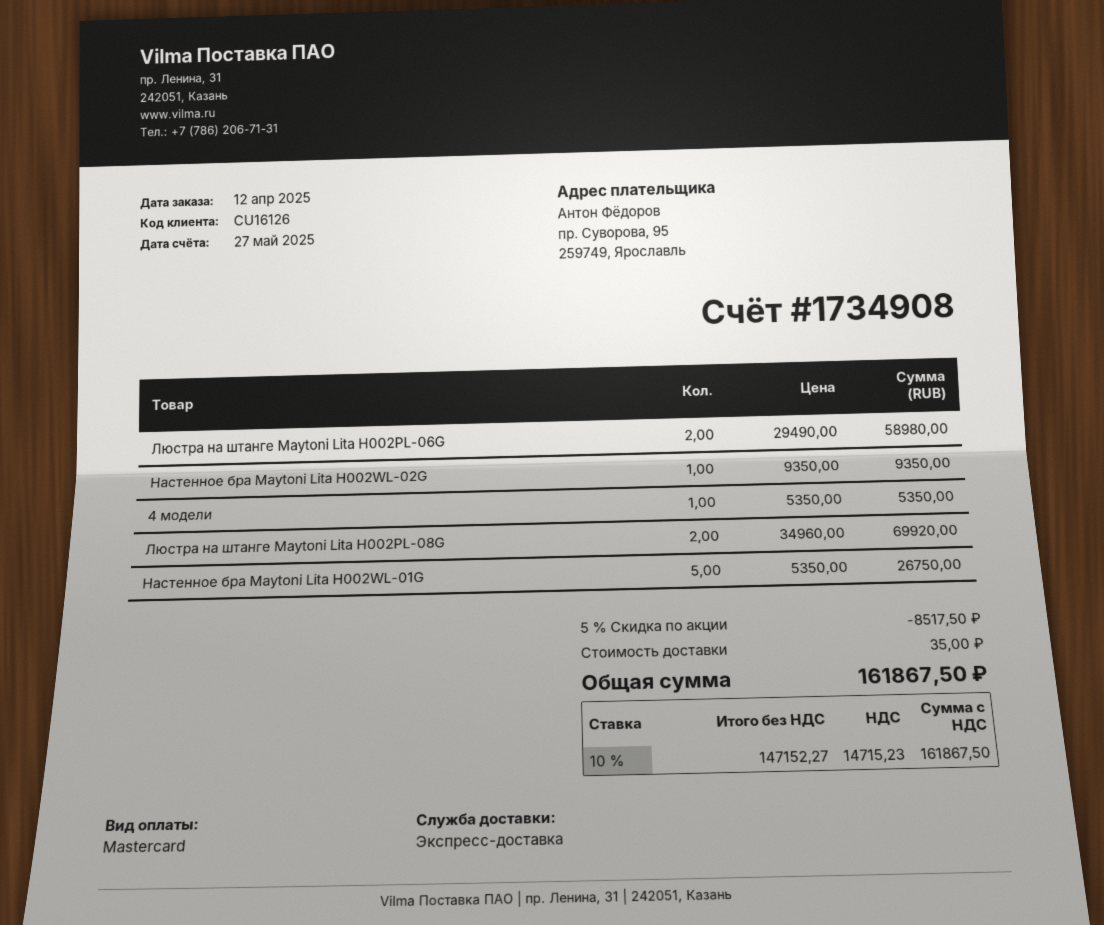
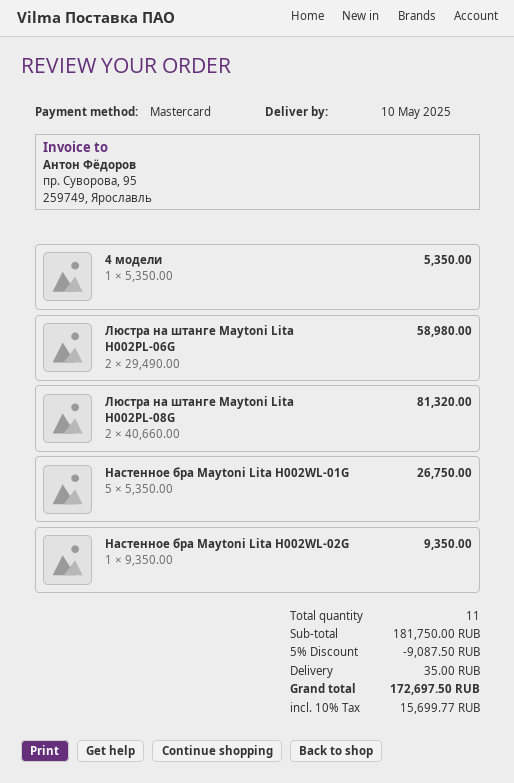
Люстра на штанге Maytoni Lita H002PL-08G: 2 x 34960.00 = 69920.00 -> 2 x 40660.00 = 81320.00
discount: 5% = 8517.50 -> 5% = 9087.50
tax: 10% = 14715.23 -> 10% = 15699.77
total: 161867.50 -> 172697.50

